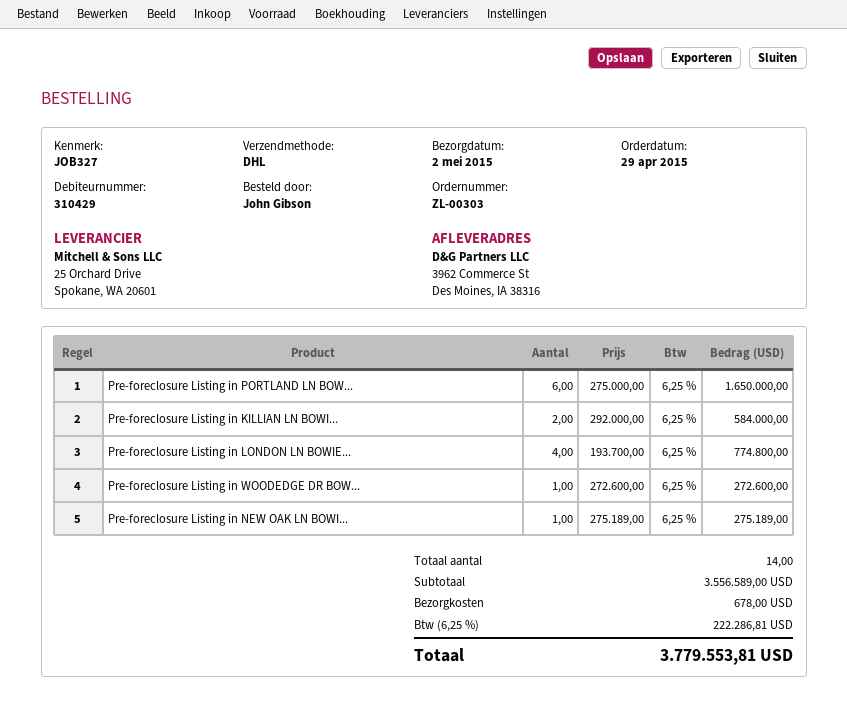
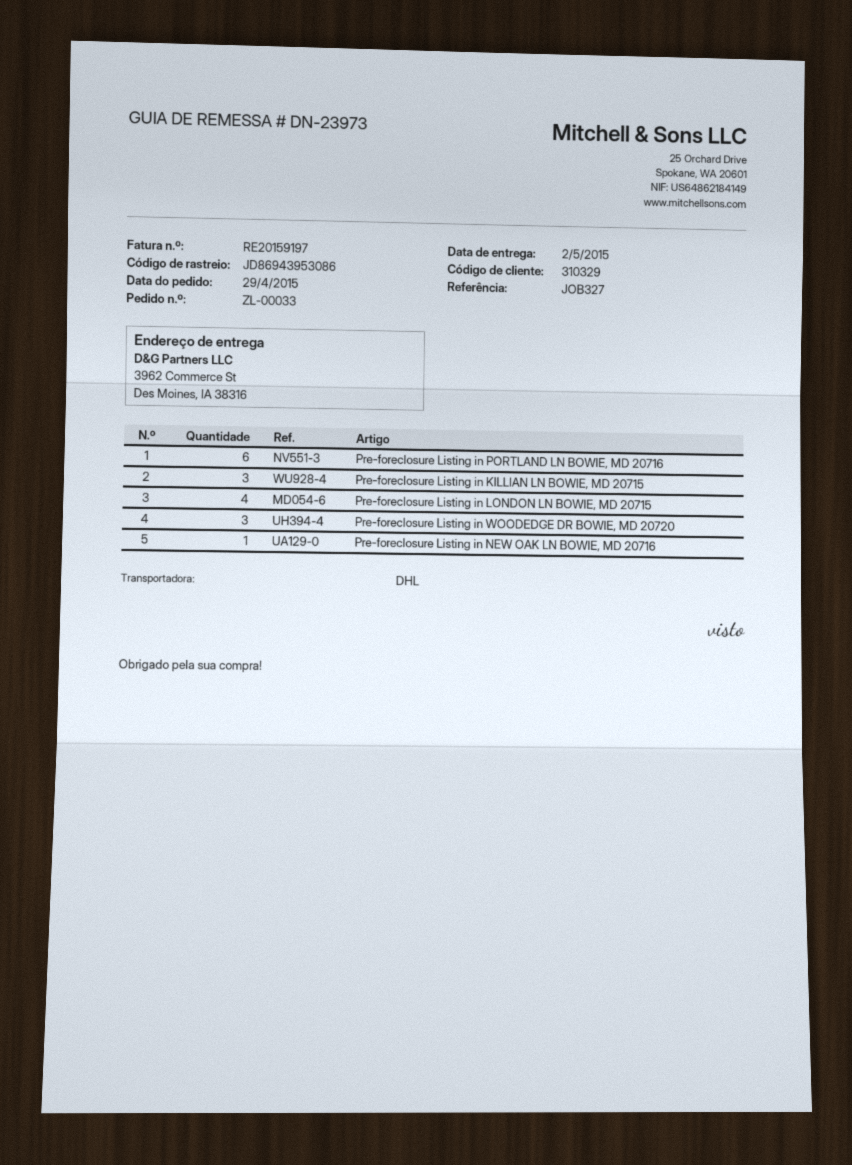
order number: ZL-00303 -> ZL-00033
customer number: 310429 -> 310329
Pre-foreclosure Listing in KILLIAN LN BOWI...: 2 -> 3
Pre-foreclosure Listing in WOODEDGE DR BOW...: 1 -> 3

